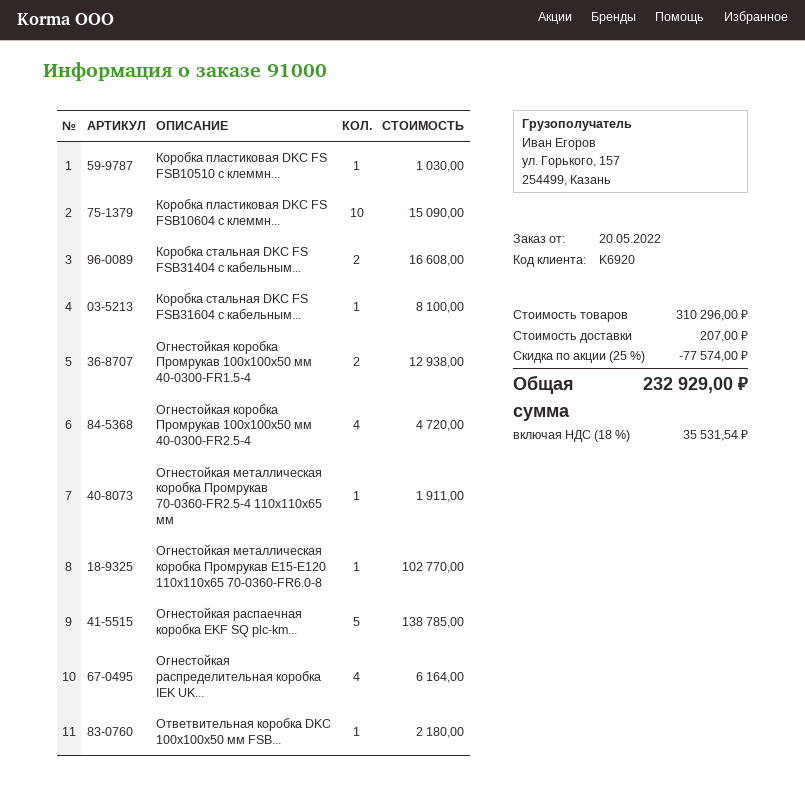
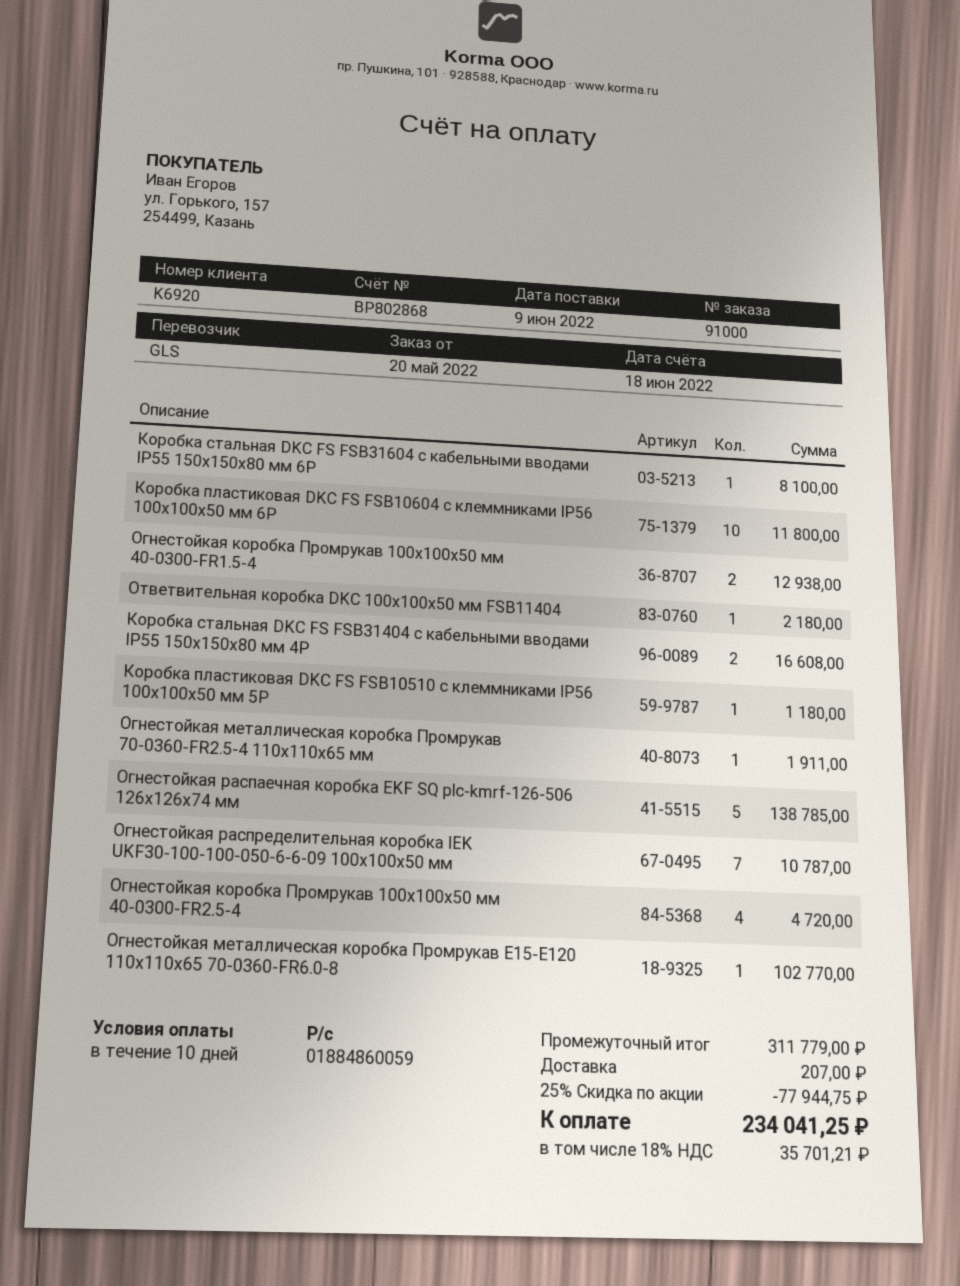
Коробка пластиковая DKC FS FSB10510 с клеммн...: 1 for 1030.00 -> 1 for 1180.00
Коробка пластиковая DKC FS FSB10604 с клеммн...: 10 for 15090.00 -> 10 for 11800.00
Огнестойкая распределительная коробка IEK UK...: 4 for 6164.00 -> 7 for 10787.00
subtotal: 310296.00 -> 311779.00
discount: 25% = 77574.00 -> 25% = 77944.75
tax: 18% = 35531.54 -> 18% = 35701.21
total: 232929.00 -> 234041.25

